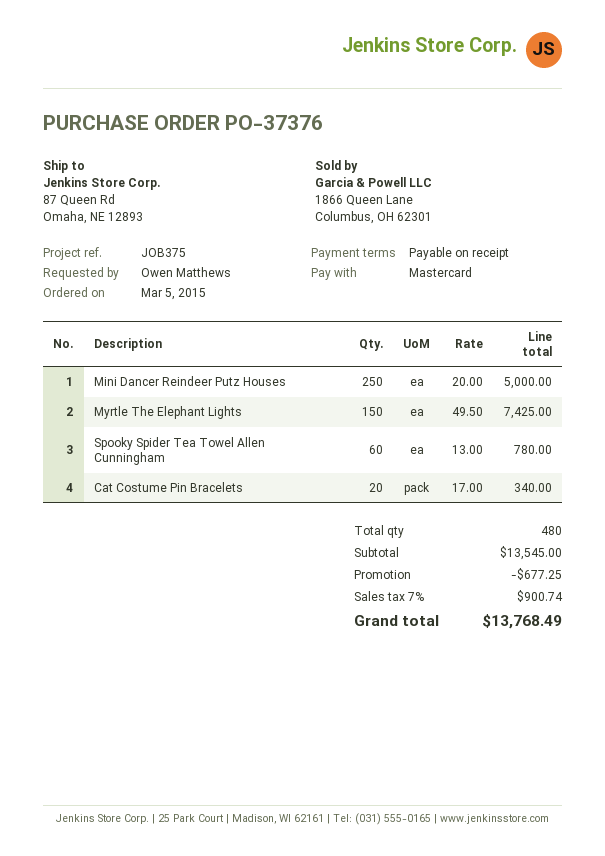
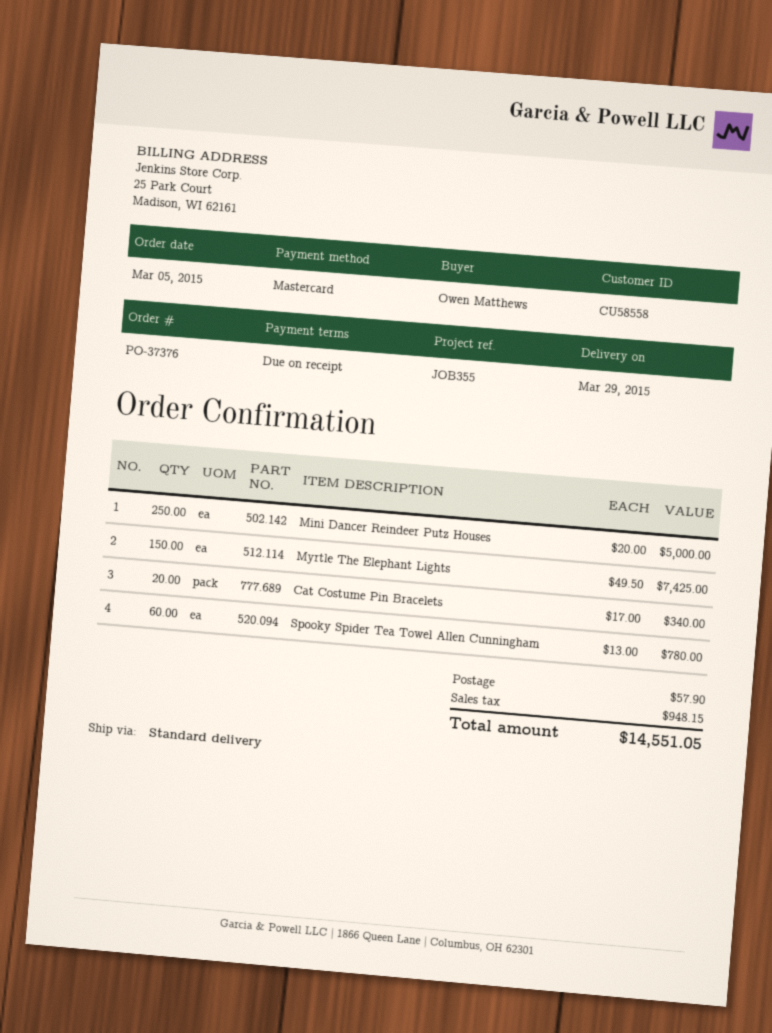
reference: JOB375 -> JOB355
discount: 677.25 -> none
shipping: none -> 57.90
tax: 900.74 -> 948.15
total: 13768.49 -> 14551.05

